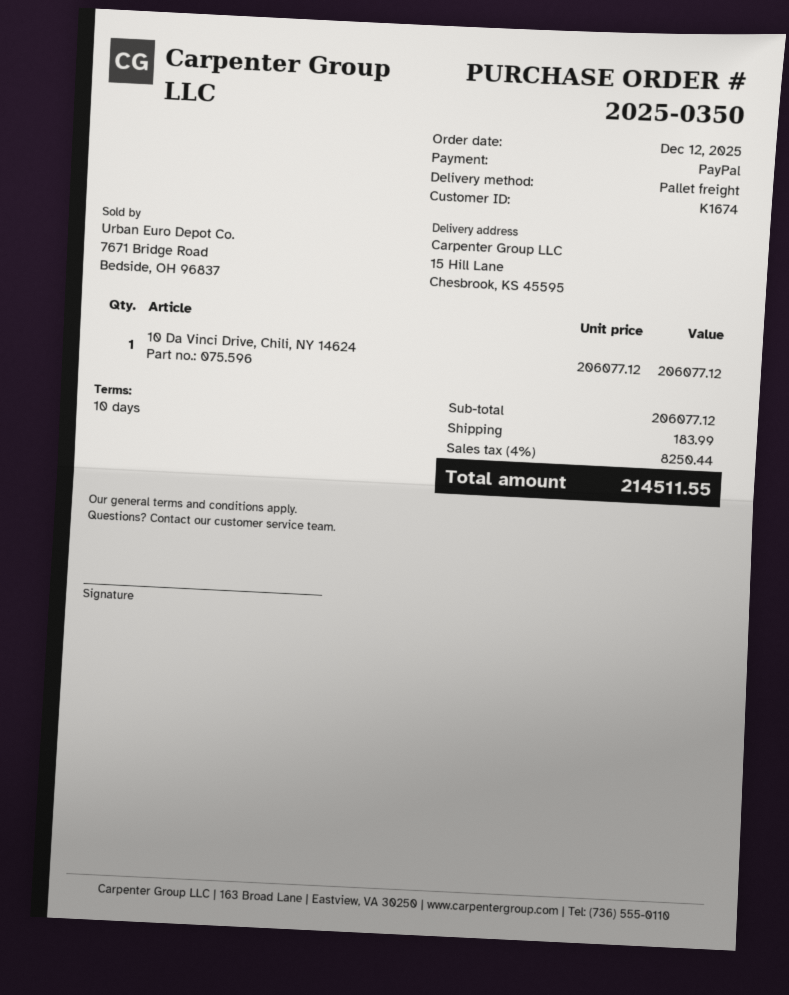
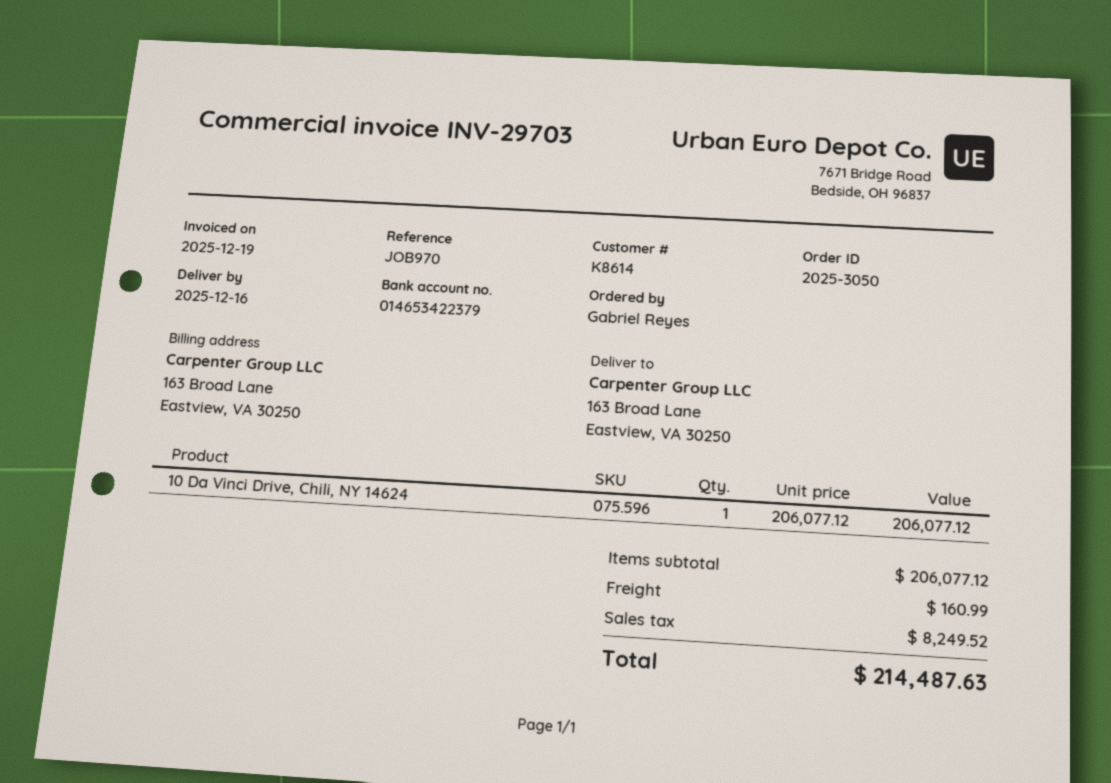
order number: 2025-0350 -> 2025-3050
customer number: K1674 -> K8614
ship to: 15 Hill Lane, Chesbrook, KS 45595 -> 163 Broad Lane, Eastview, VA 30250
shipping: 183.99 -> 160.99
tax: 8250.44 -> 8249.52
total: 214511.55 -> 214487.63

